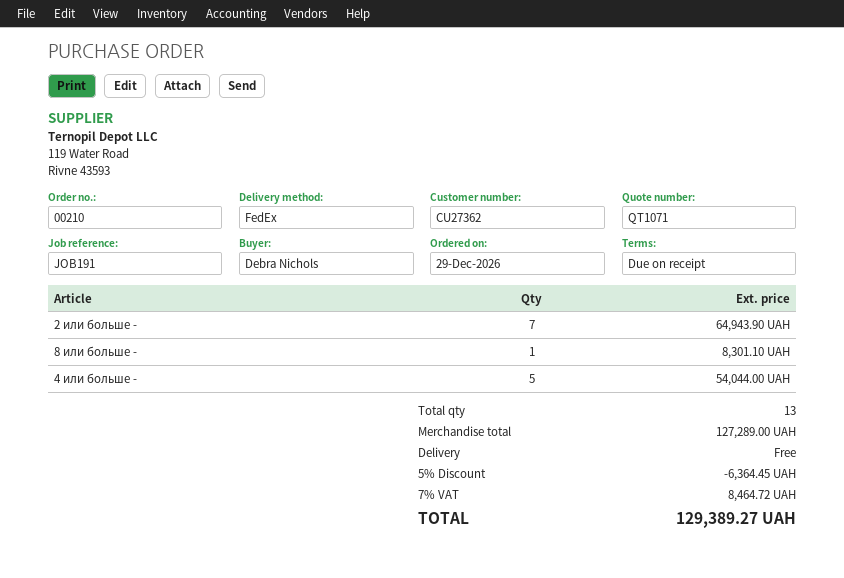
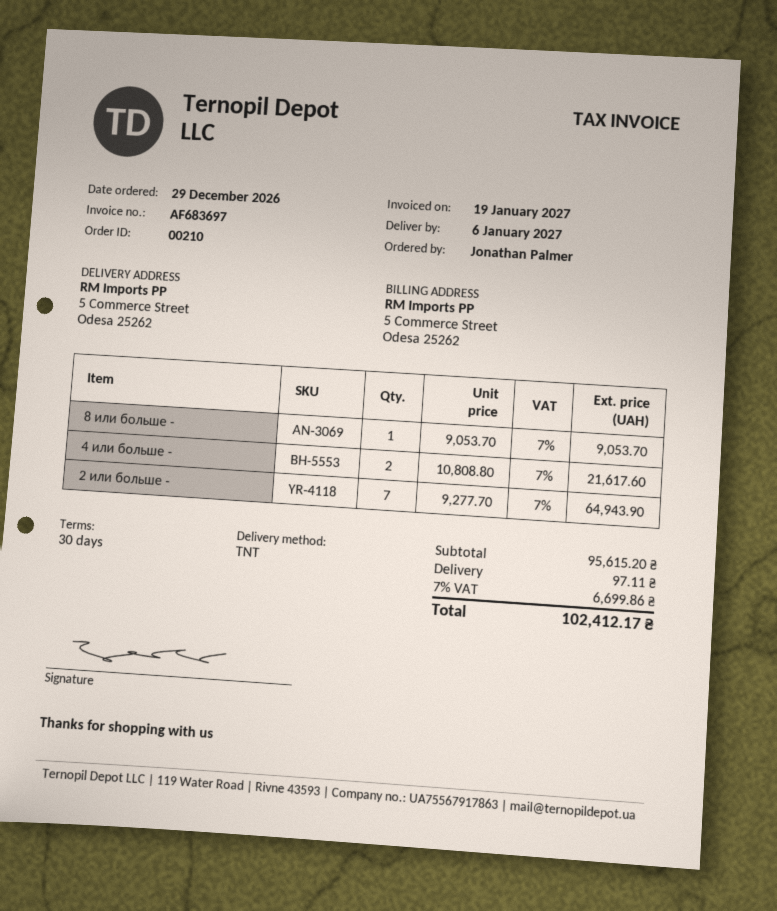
payment terms: on receipt -> 30 days
ordered by: Debra Nichols -> Jonathan Palmer
shipping method: FedEx -> TNT
8 или больше -: 1 for 8301.10 -> 1 for 9053.70
4 или больше -: 5 for 54044.00 -> 2 for 21617.60
subtotal: 127289.00 -> 95615.20
discount: 5% = 6364.45 -> none
shipping: 0.00 -> 97.11
tax: 7% = 8464.72 -> 7% = 6699.86
total: 129389.27 -> 102412.17

